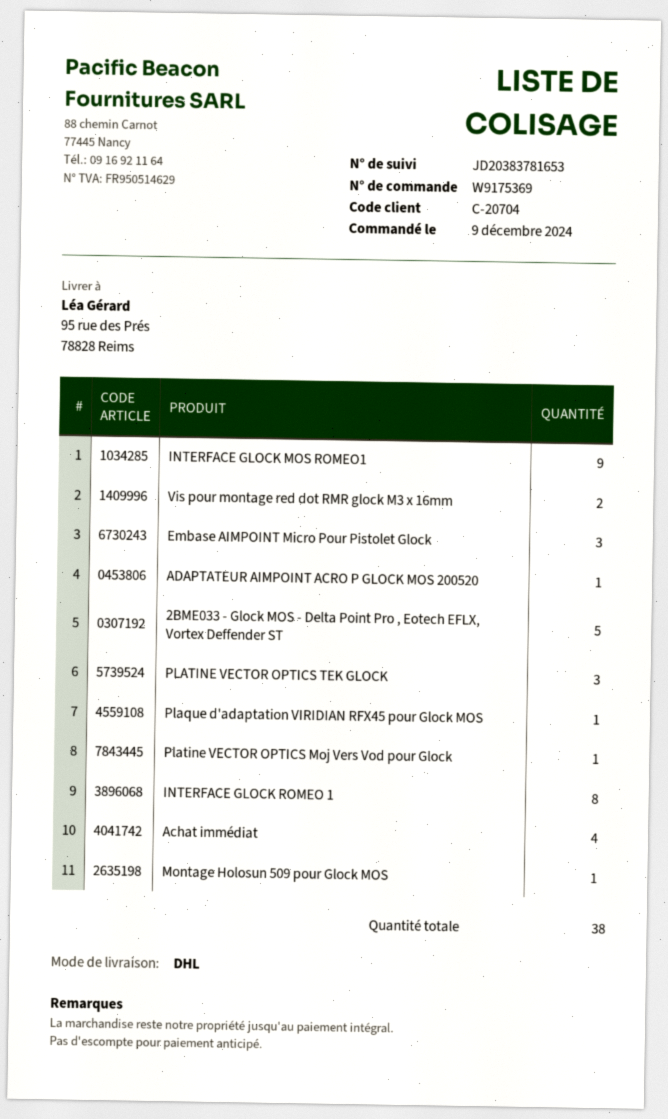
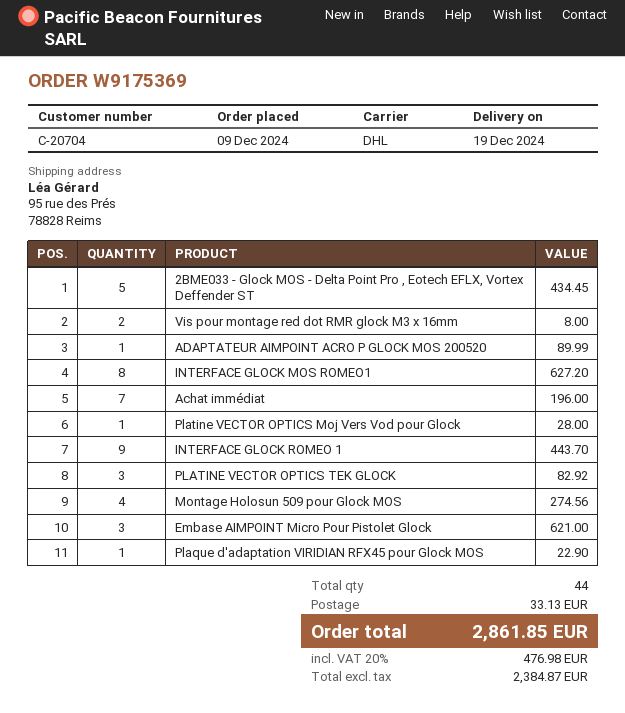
INTERFACE GLOCK MOS ROMEO1: 9 -> 8
INTERFACE GLOCK ROMEO 1: 8 -> 9
Achat immédiat: 4 -> 7
Montage Holosun 509 pour Glock MOS: 1 -> 4
total quantity: 38 -> 44

